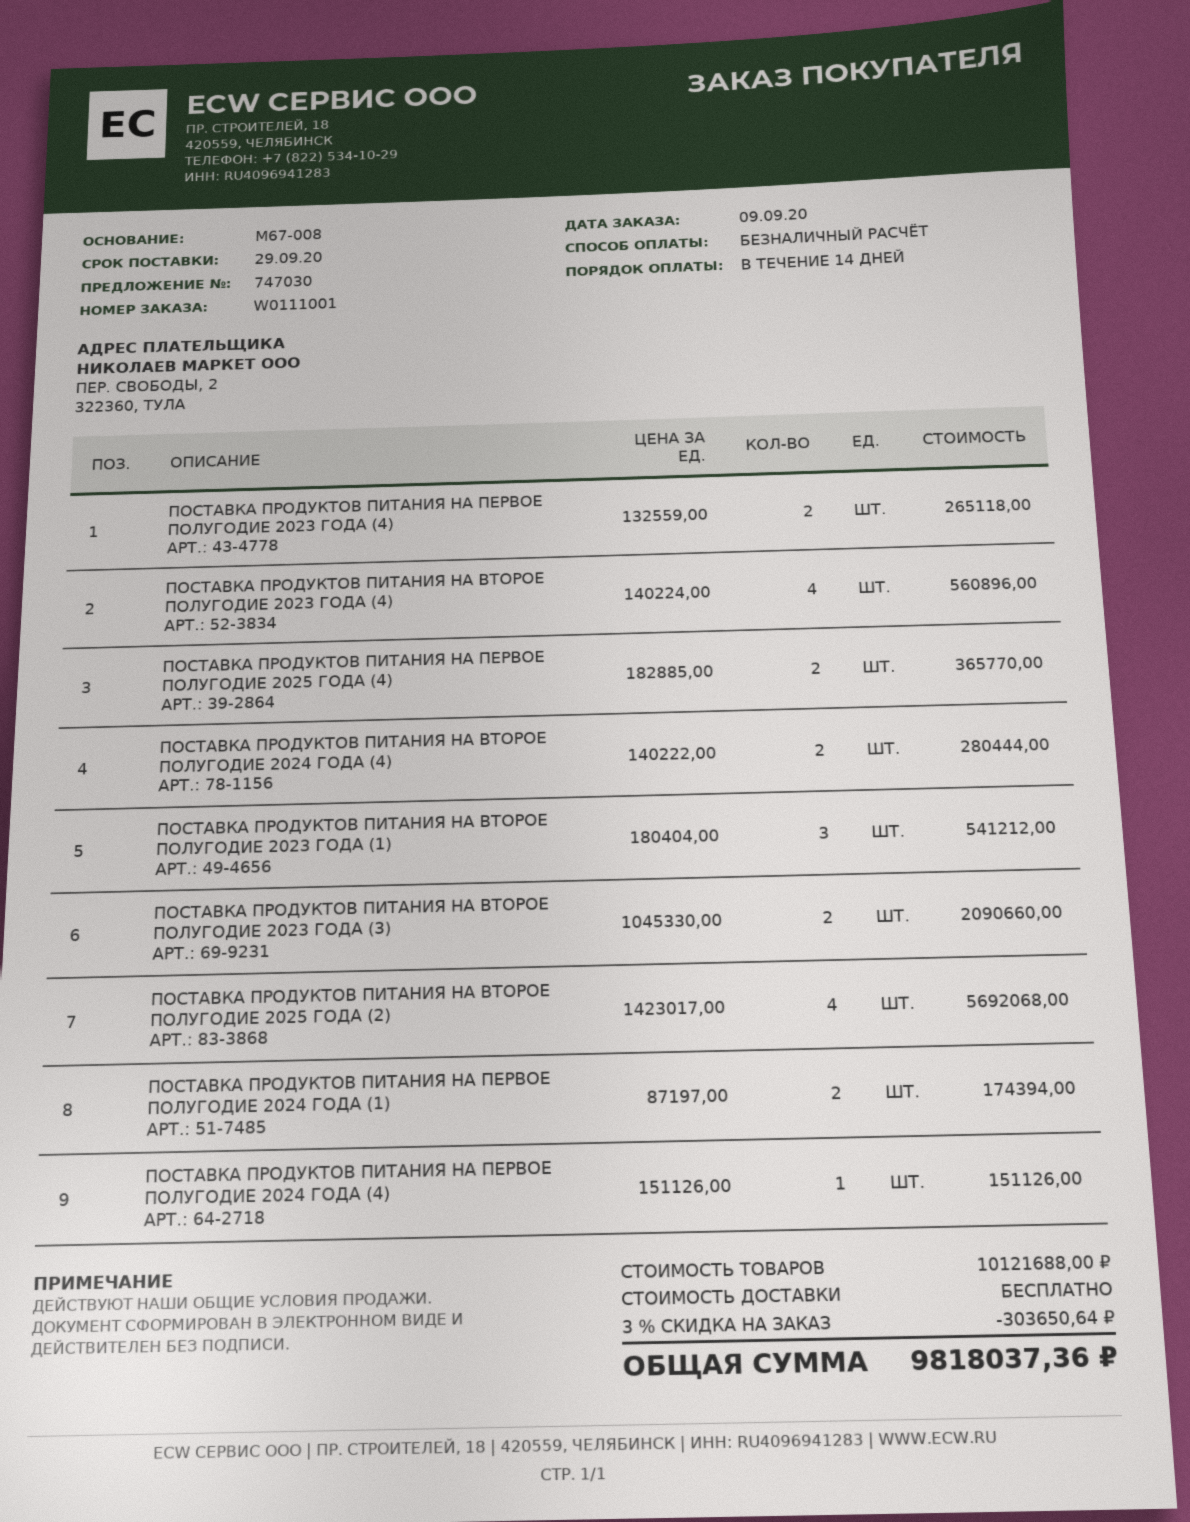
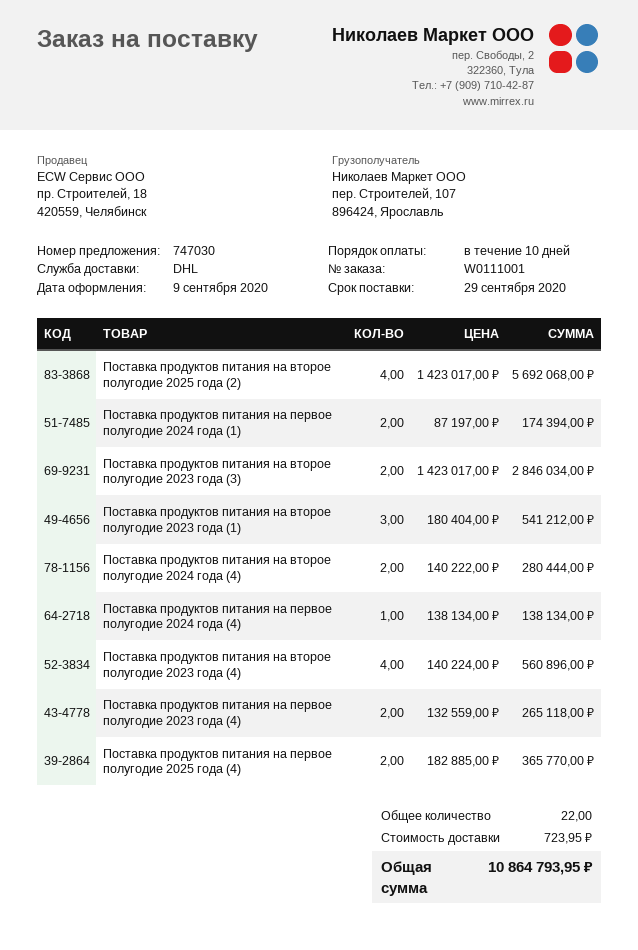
payment terms: 14 days -> 10 days
ПОСТАВКА ПРОДУКТОВ ПИТАНИЯ НА ВТОРОЕ ПОЛУГОДИЕ 2023 ГОДА (3): 2 x 1045330.00 = 2090660.00 -> 2 x 1423017.00 = 2846034.00
ПОСТАВКА ПРОДУКТОВ ПИТАНИЯ НА ПЕРВОЕ ПОЛУГОДИЕ 2024 ГОДА (4): 1 x 151126.00 = 151126.00 -> 1 x 138134.00 = 138134.00
discount: 3% = 303650.64 -> none
shipping: 0.00 -> 723.95
total: 9818037.36 -> 10864793.95

